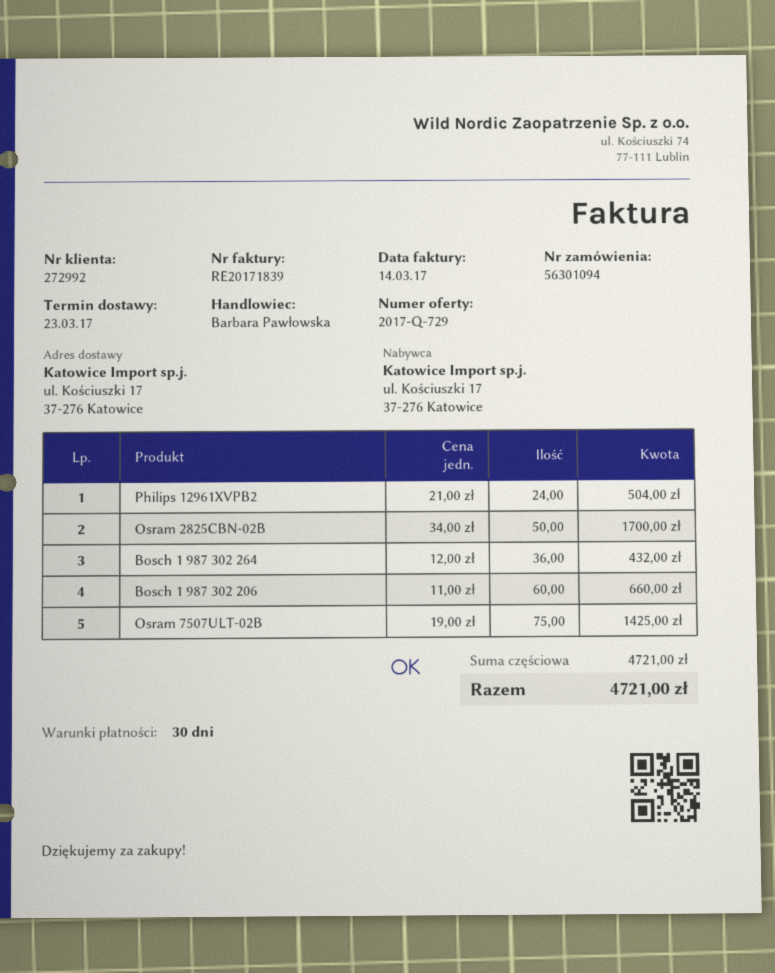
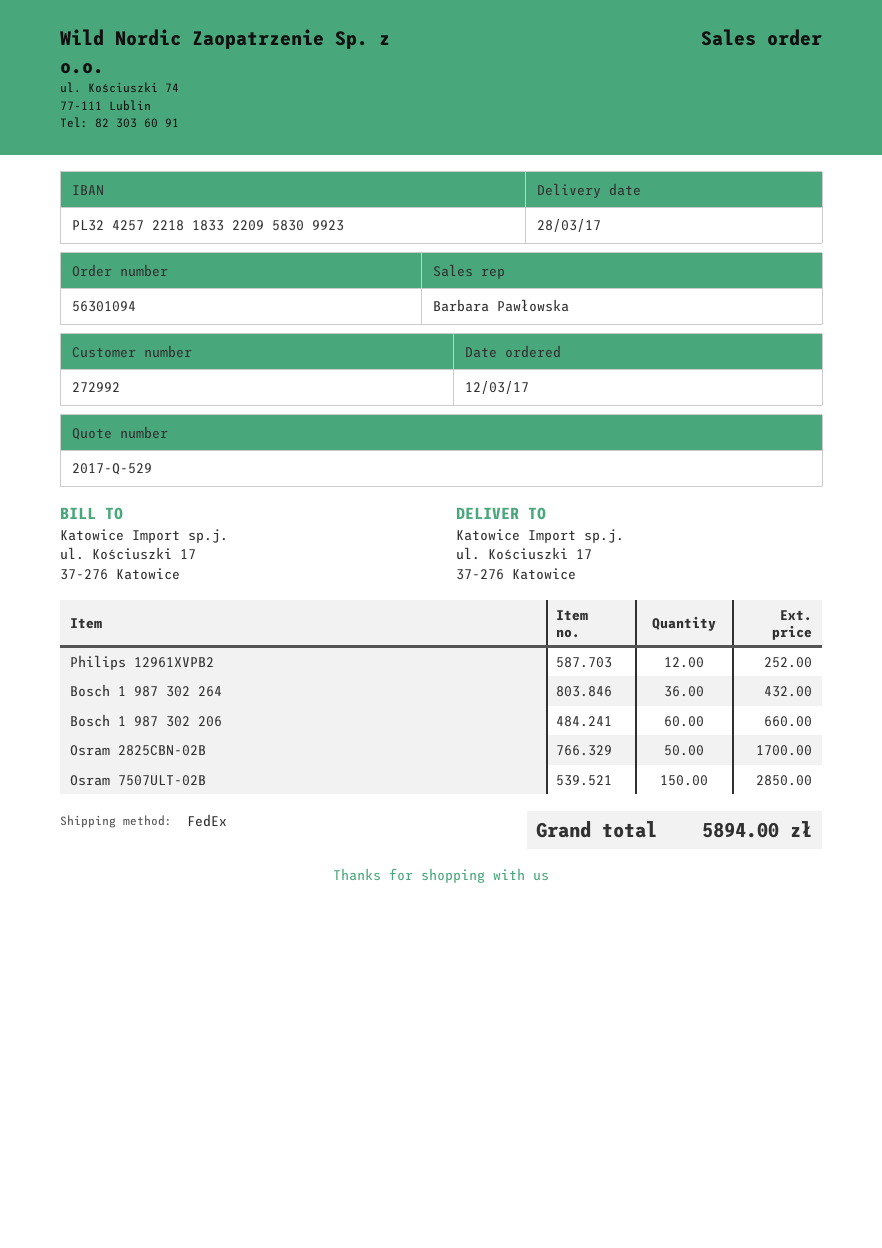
quote number: 2017-Q-729 -> 2017-Q-529
delivery date: 2017-03-23 -> 2017-03-28
Philips 12961XVPB2: 24 for 504.00 -> 12 for 252.00
Osram 7507ULT-02B: 75 for 1425.00 -> 150 for 2850.00
total: 4721.00 -> 5894.00

